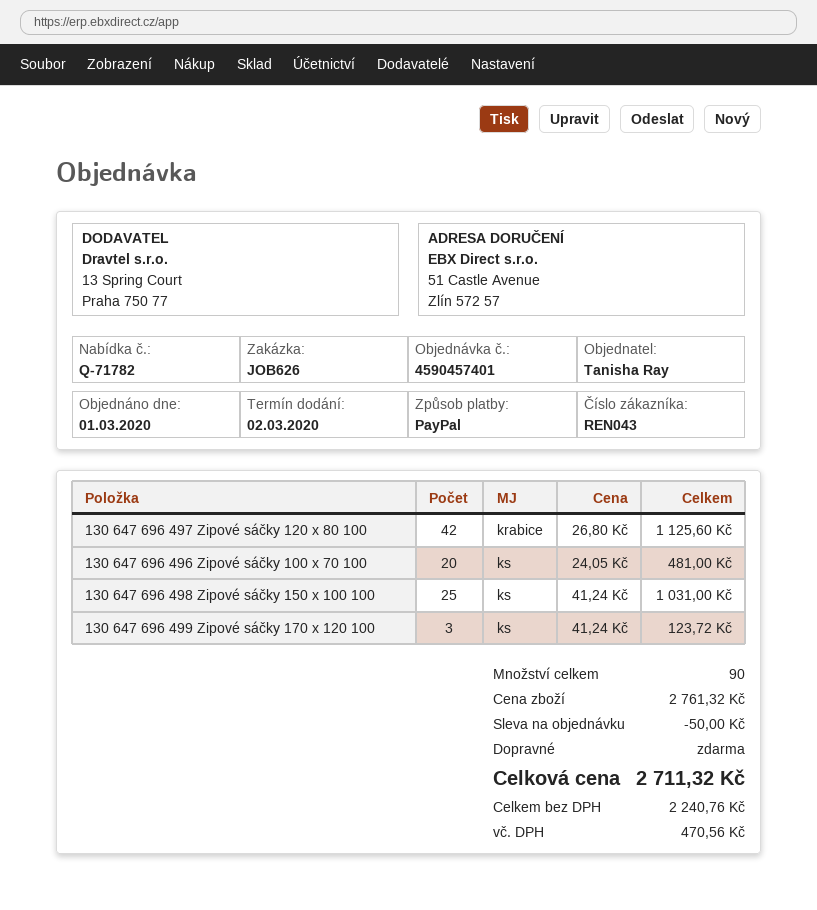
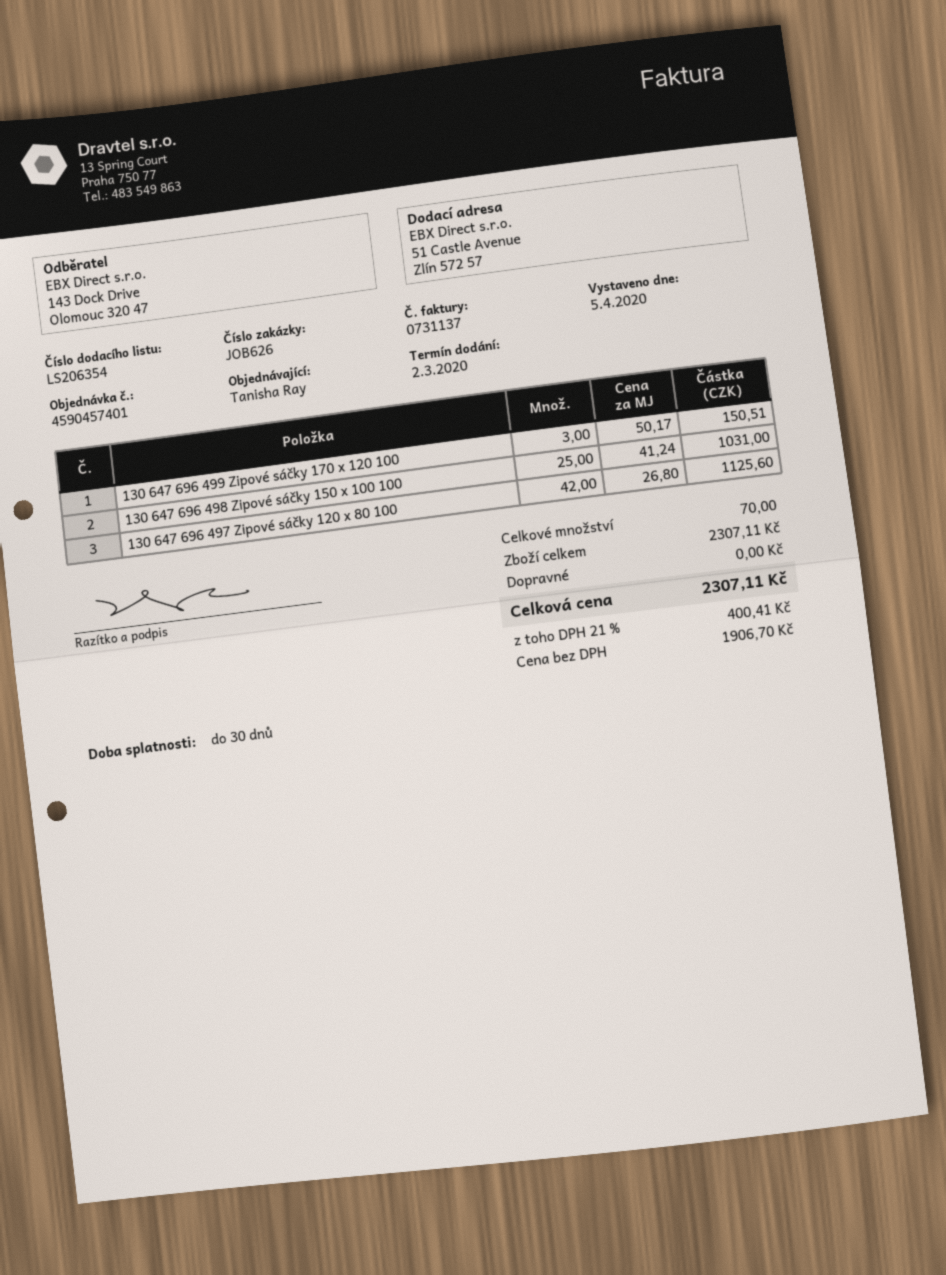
130 647 696 496 Zipové sáčky 100 x 70 100: 20 x 24.05 = 481.00 -> none
130 647 696 499 Zipové sáčky 170 x 120 100: 3 x 41.24 = 123.72 -> 3 x 50.17 = 150.51
total quantity: 90 -> 70
subtotal: 2761.32 -> 2307.11
discount: 50.00 -> none
net: 2240.76 -> 1906.70
tax: 470.56 -> 400.41
total: 2711.32 -> 2307.11

